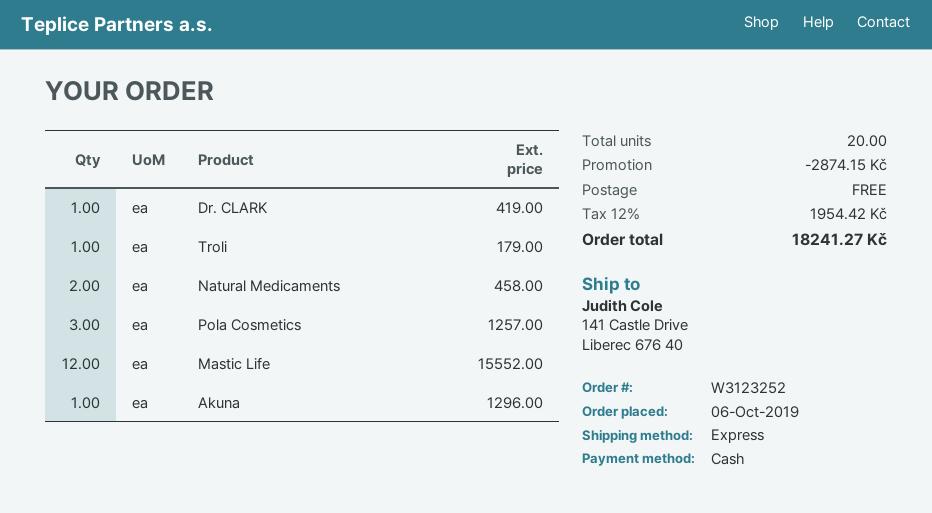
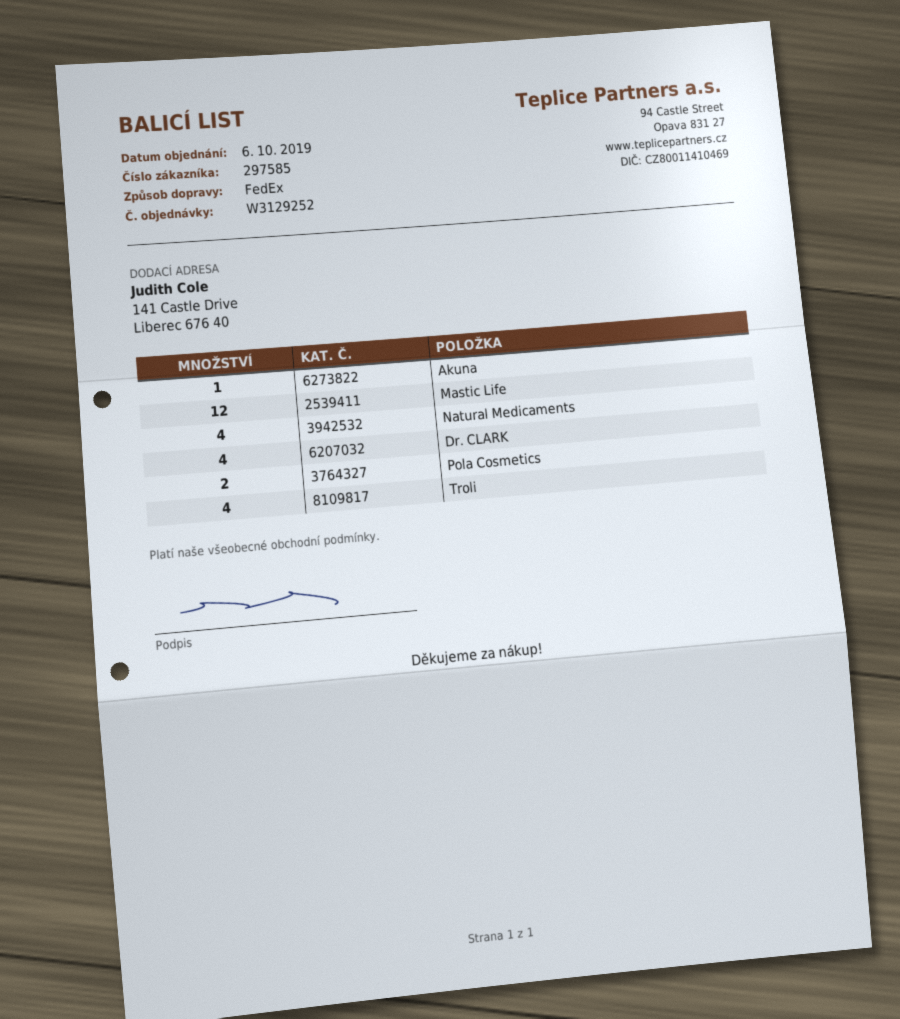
order number: W3123252 -> W3129252
shipping method: express -> FedEx
Dr. CLARK: 1 -> 4
Troli: 1 -> 4
Natural Medicaments: 2 -> 4
Pola Cosmetics: 3 -> 2

